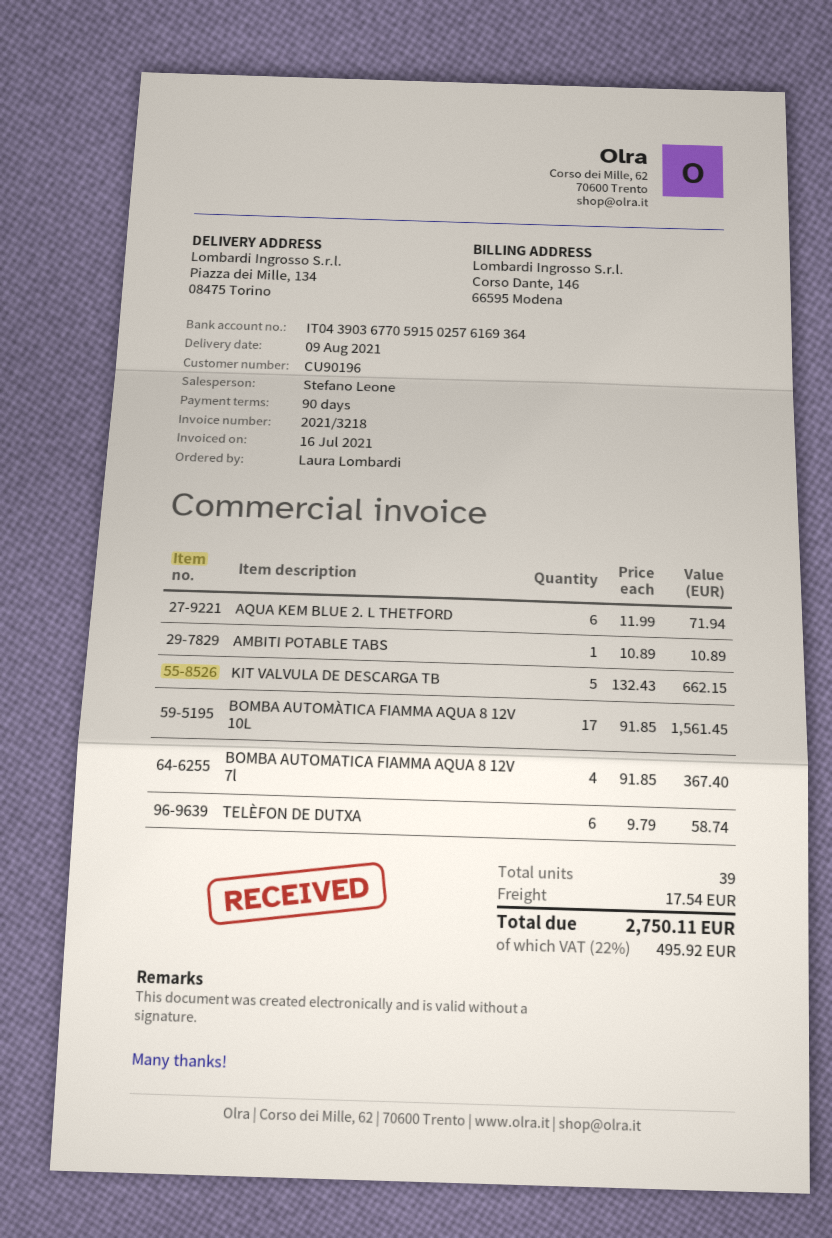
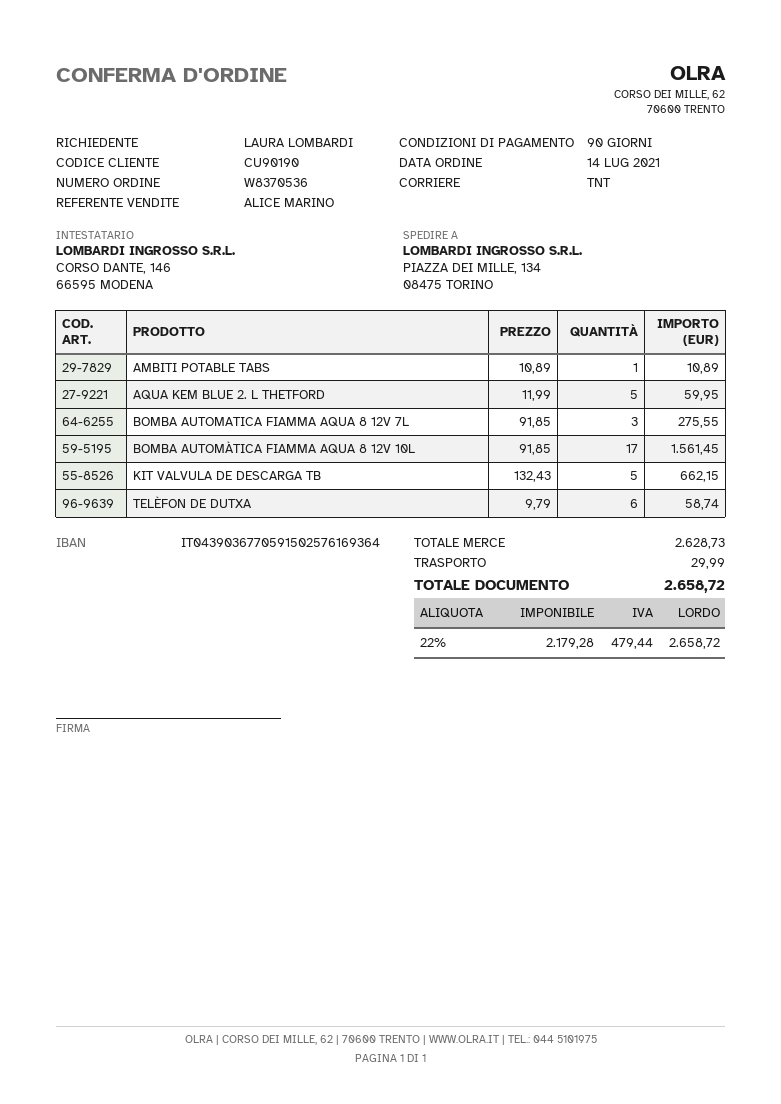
customer number: CU90196 -> CU90190
sales rep: Stefano Leone -> ALICE MARINO
AQUA KEM BLUE 2. L THETFORD: 6 x 11.99 = 71.94 -> 5 x 11.99 = 59.95
BOMBA AUTOMATICA FIAMMA AQUA 8 12V 7l: 4 x 91.85 = 367.40 -> 3 x 91.85 = 275.55
shipping: 17.54 -> 29.99
tax: 22% = 495.92 -> 22% = 479.44
total: 2750.11 -> 2658.72

